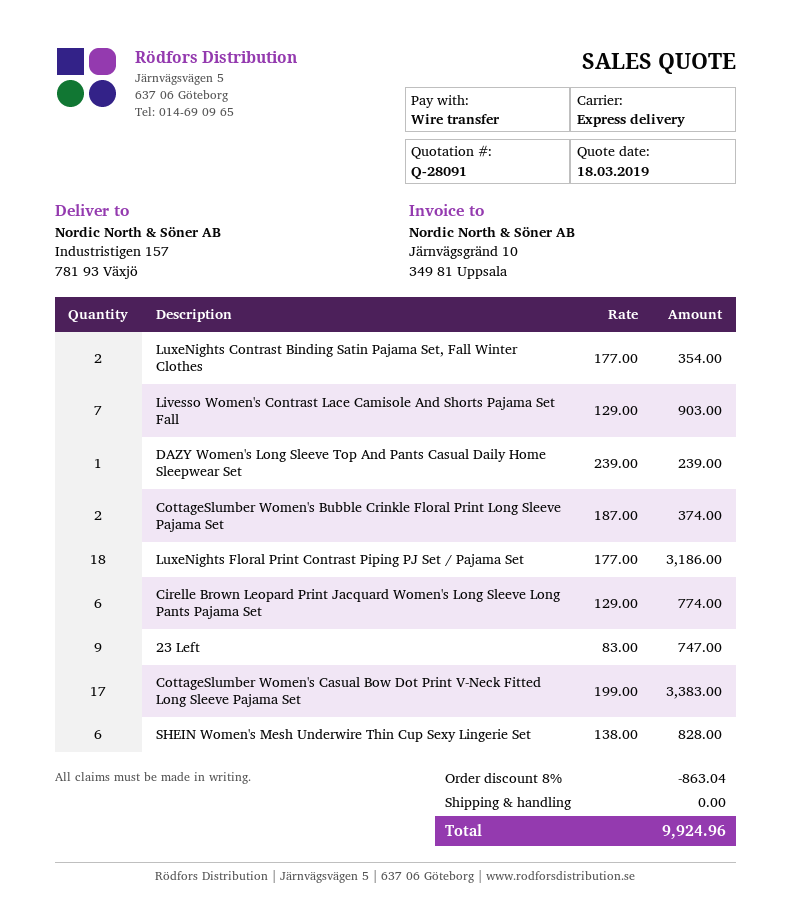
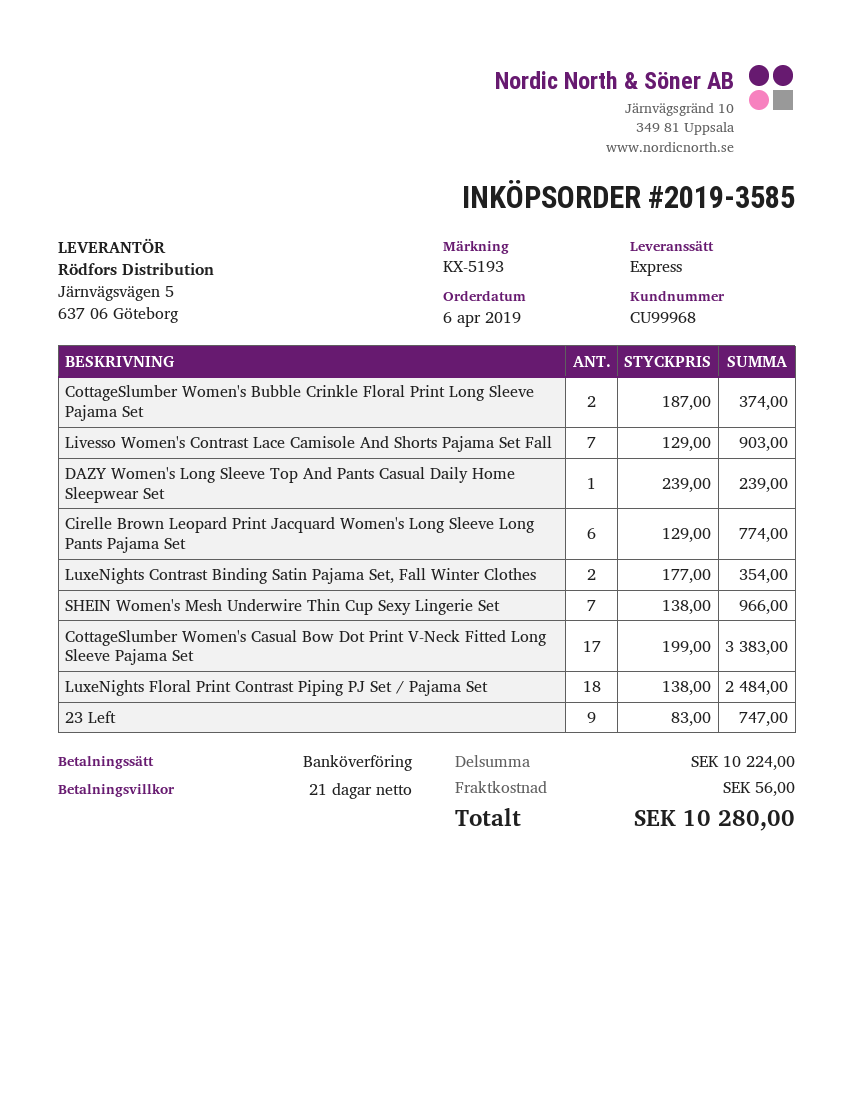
LuxeNights Floral Print Contrast Piping PJ Set / Pajama Set: 18 x 177.00 = 3186.00 -> 18 x 138.00 = 2484.00
SHEIN Women's Mesh Underwire Thin Cup Sexy Lingerie Set: 6 x 138.00 = 828.00 -> 7 x 138.00 = 966.00
discount: 8% = 863.04 -> none
shipping: 0.00 -> 56.00
total: 9924.96 -> 10280.00

